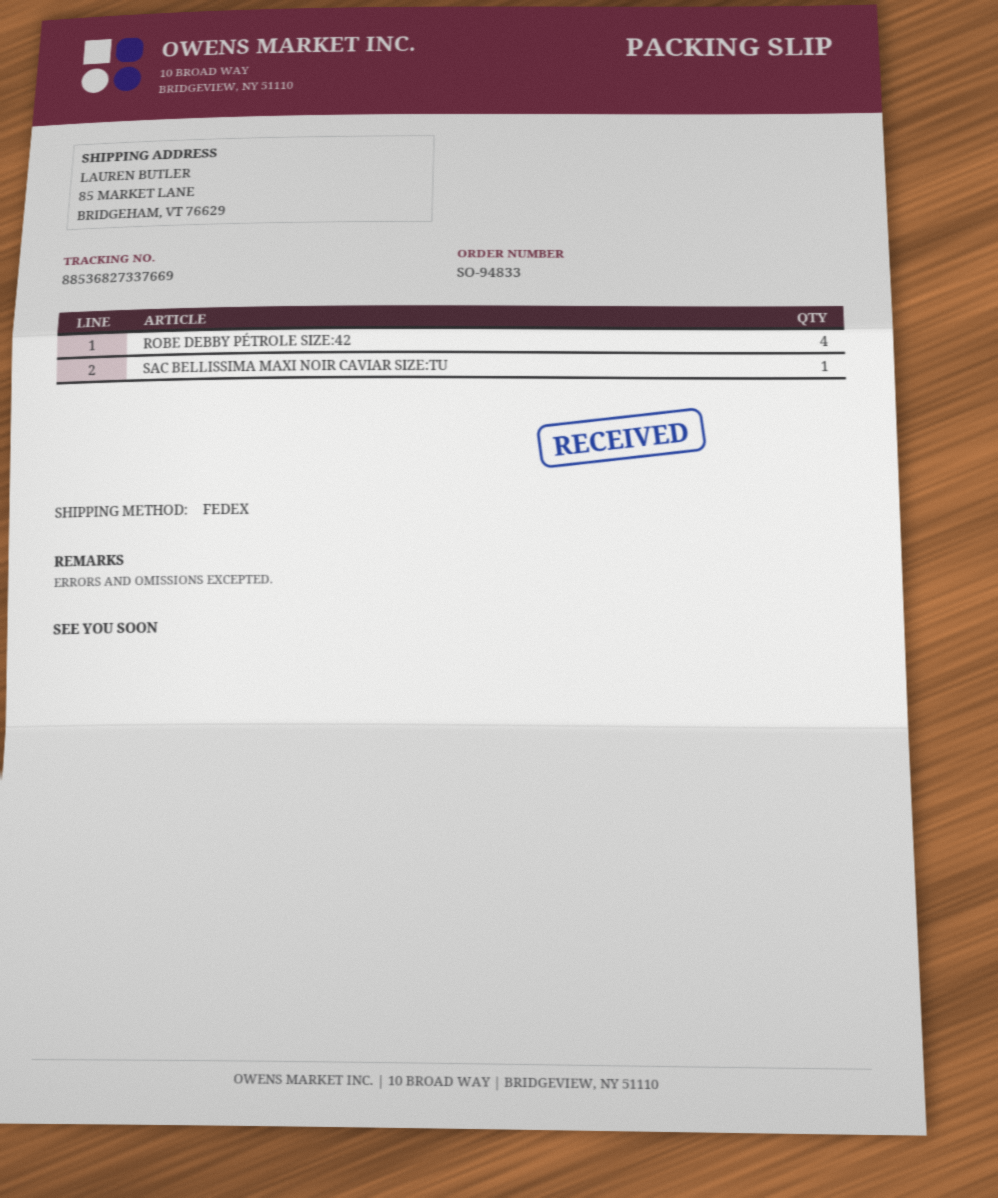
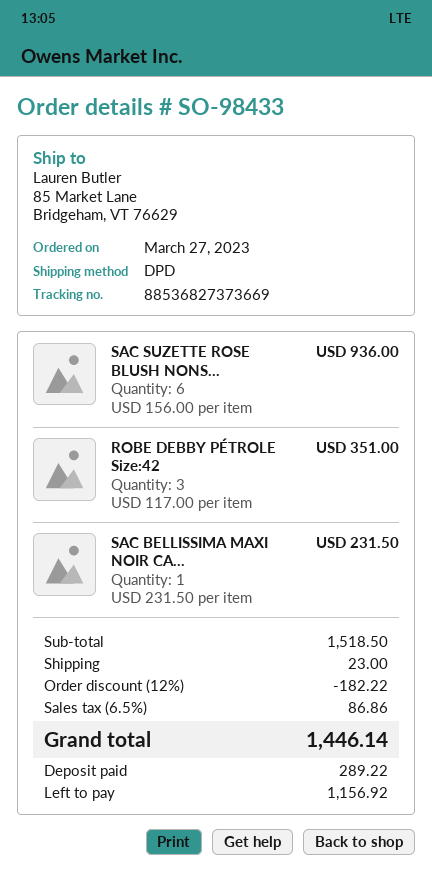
order number: SO-94833 -> SO-98433
shipping method: FedEx -> DPD
tracking number: 88536827337669 -> 88536827373669
ROBE DEBBY PÉTROLE SIZE:42: 4 -> 3
SAC SUZETTE ROSE BLUSH NONS...: none -> 6

